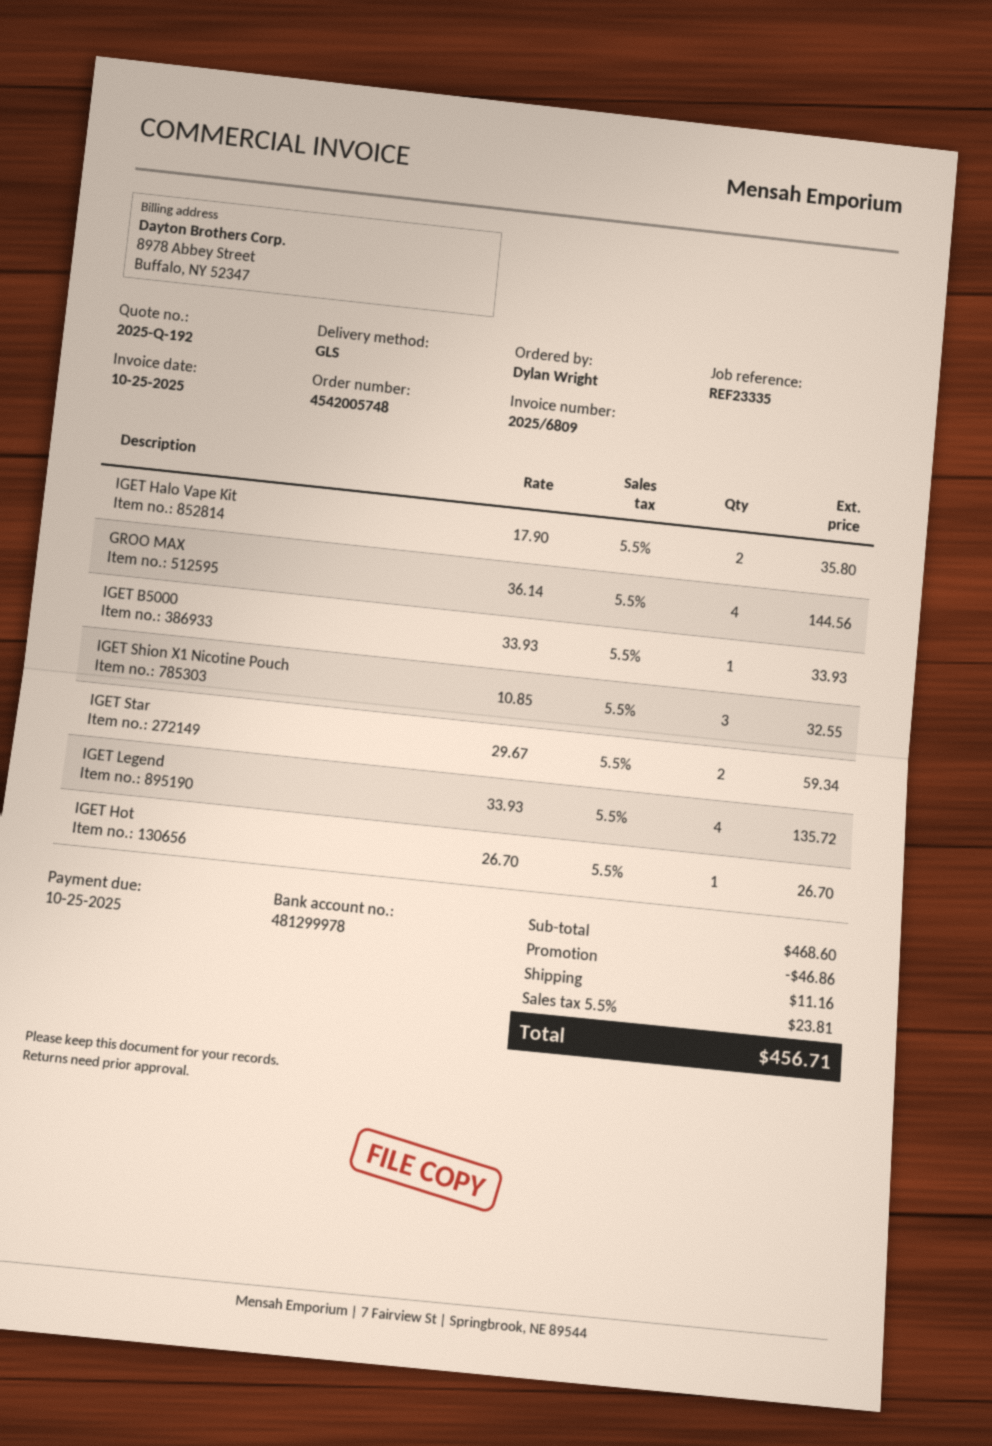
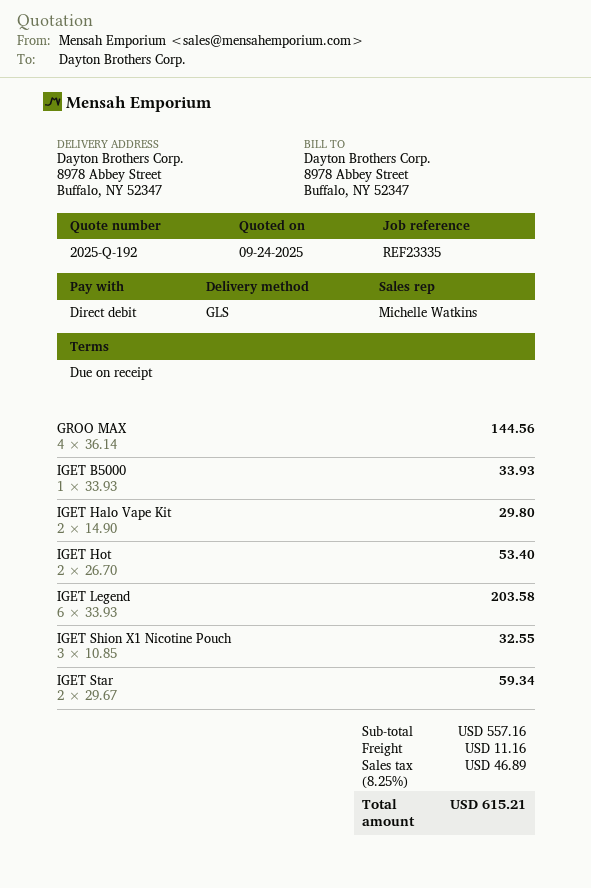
IGET Halo Vape Kit: 2 x 17.90 = 35.80 -> 2 x 14.90 = 29.80
IGET Legend: 4 x 33.93 = 135.72 -> 6 x 33.93 = 203.58
IGET Hot: 1 x 26.70 = 26.70 -> 2 x 26.70 = 53.40
subtotal: 468.60 -> 557.16
discount: 46.86 -> none
tax: 5.5% = 23.81 -> 8.25% = 46.89
total: 456.71 -> 615.21

